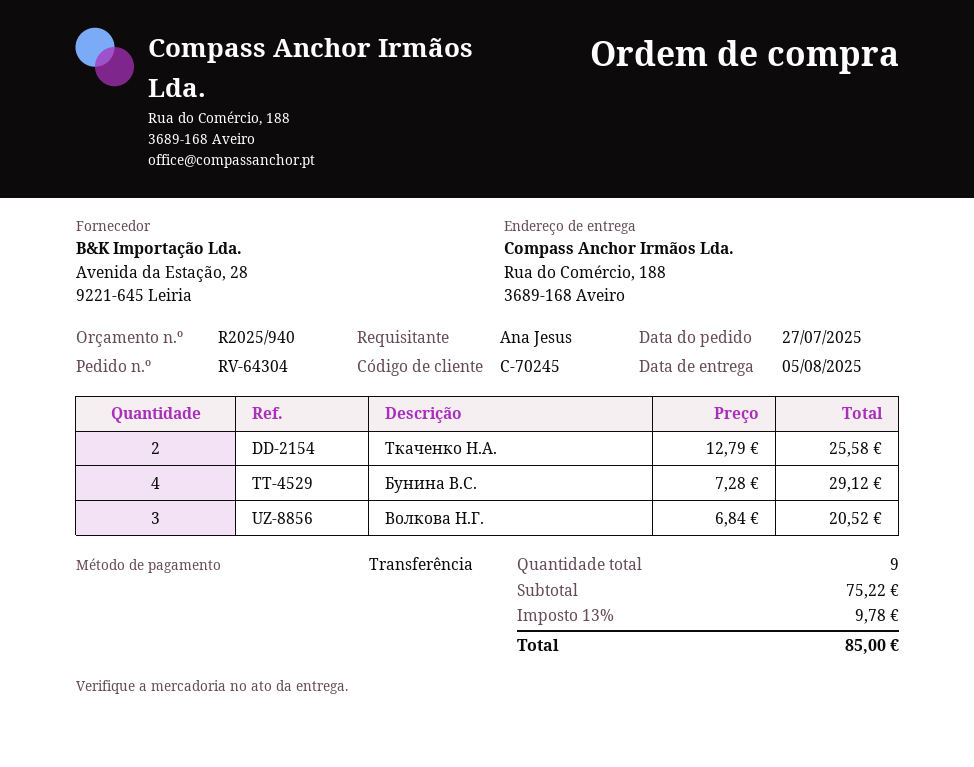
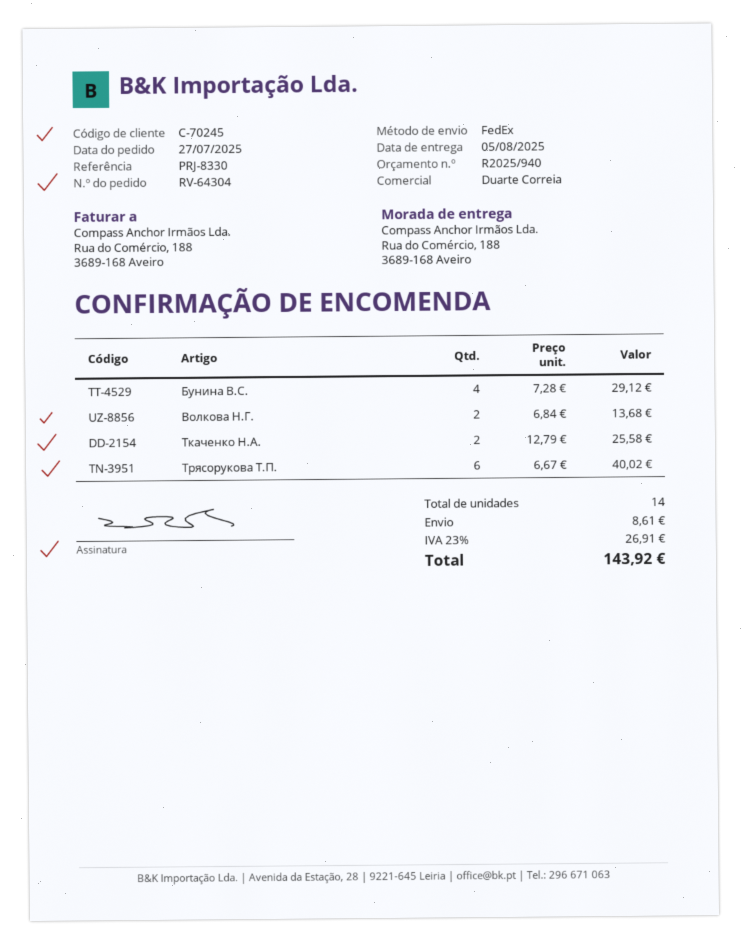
Волкова Н.Г.: 3 x 6.84 = 20.52 -> 2 x 6.84 = 13.68
Трясорукова Т.П.: none -> 6 x 6.67 = 40.02
total quantity: 9 -> 14
shipping: none -> 8.61
tax: 13% = 9.78 -> 23% = 26.91
total: 85.00 -> 143.92

